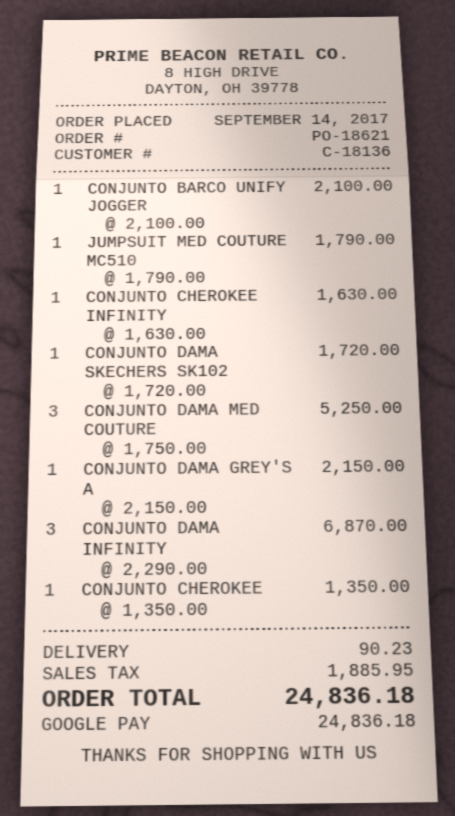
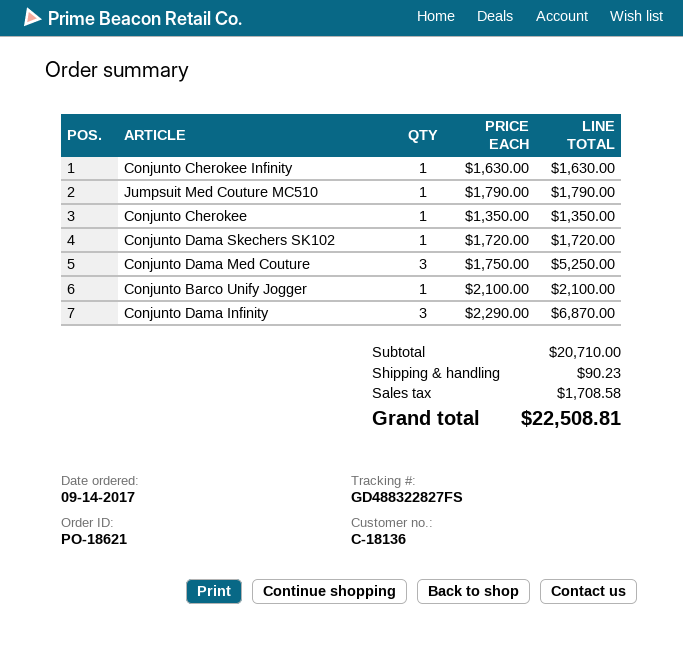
CONJUNTO DAMA GREY'S A: 1 x 2150.00 = 2150.00 -> none
tax: 1885.95 -> 1708.58
total: 24836.18 -> 22508.81

